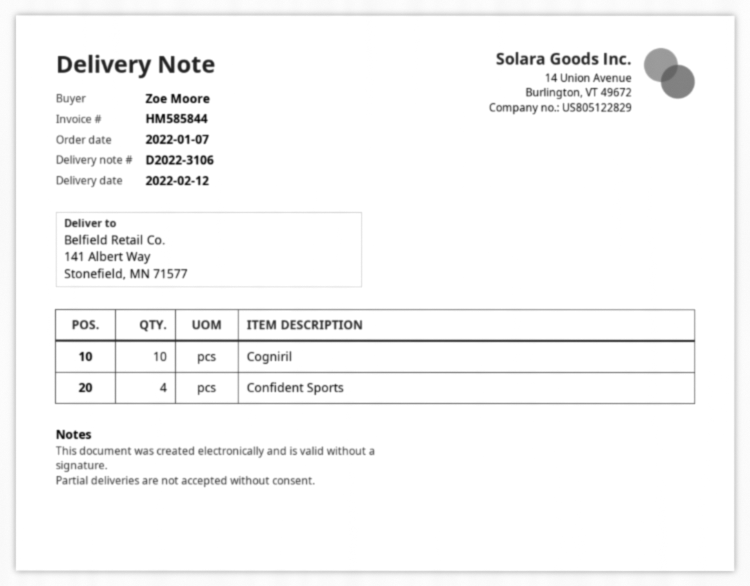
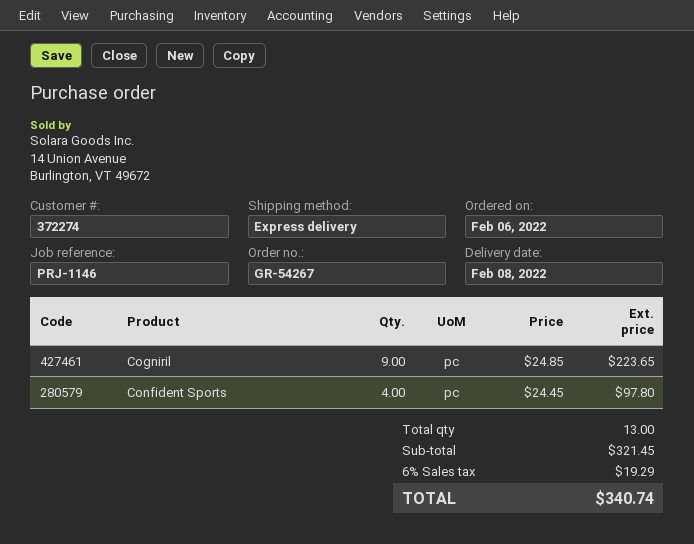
order date: 2022-01-07 -> 2022-02-06
delivery date: 2022-02-12 -> 2022-02-08
Cogniril: 10 -> 9

